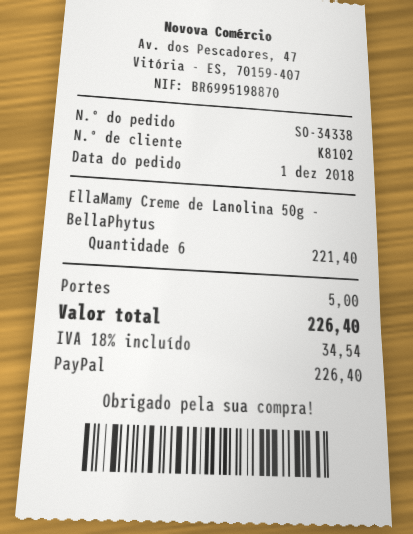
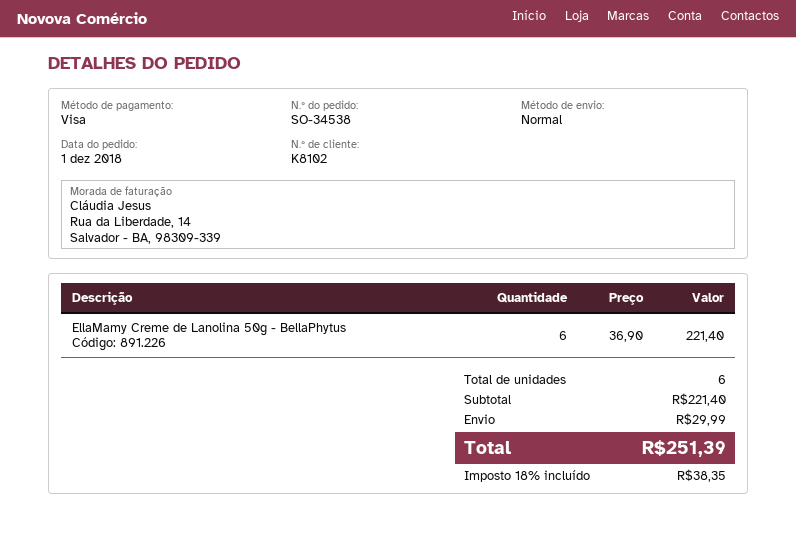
order number: SO-34338 -> SO-34538
payment method: PayPal -> Visa
shipping: 5.00 -> 29.99
tax: 18% = 34.54 -> 18% = 38.35
total: 226.40 -> 251.39

